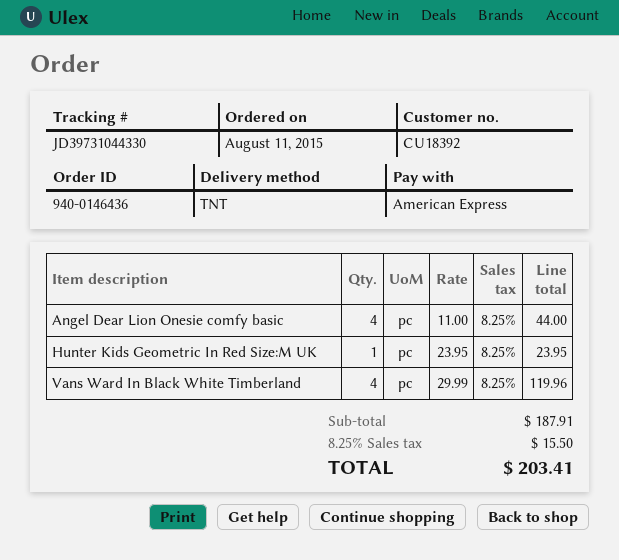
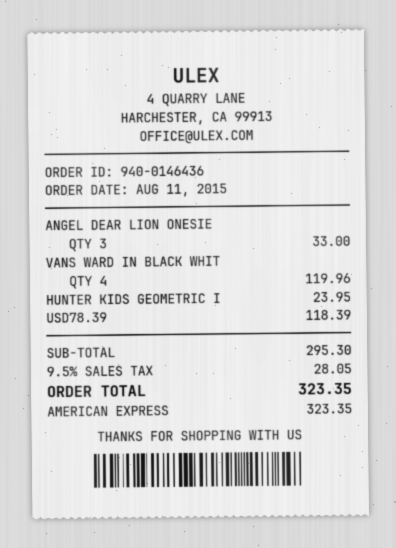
Angel Dear Lion Onesie comfy basic: 4 for 44.00 -> 3 for 33.00
USD78.39: none -> 1 for 118.39
subtotal: 187.91 -> 295.30
tax: 8.25% = 15.50 -> 9.5% = 28.05
total: 203.41 -> 323.35

